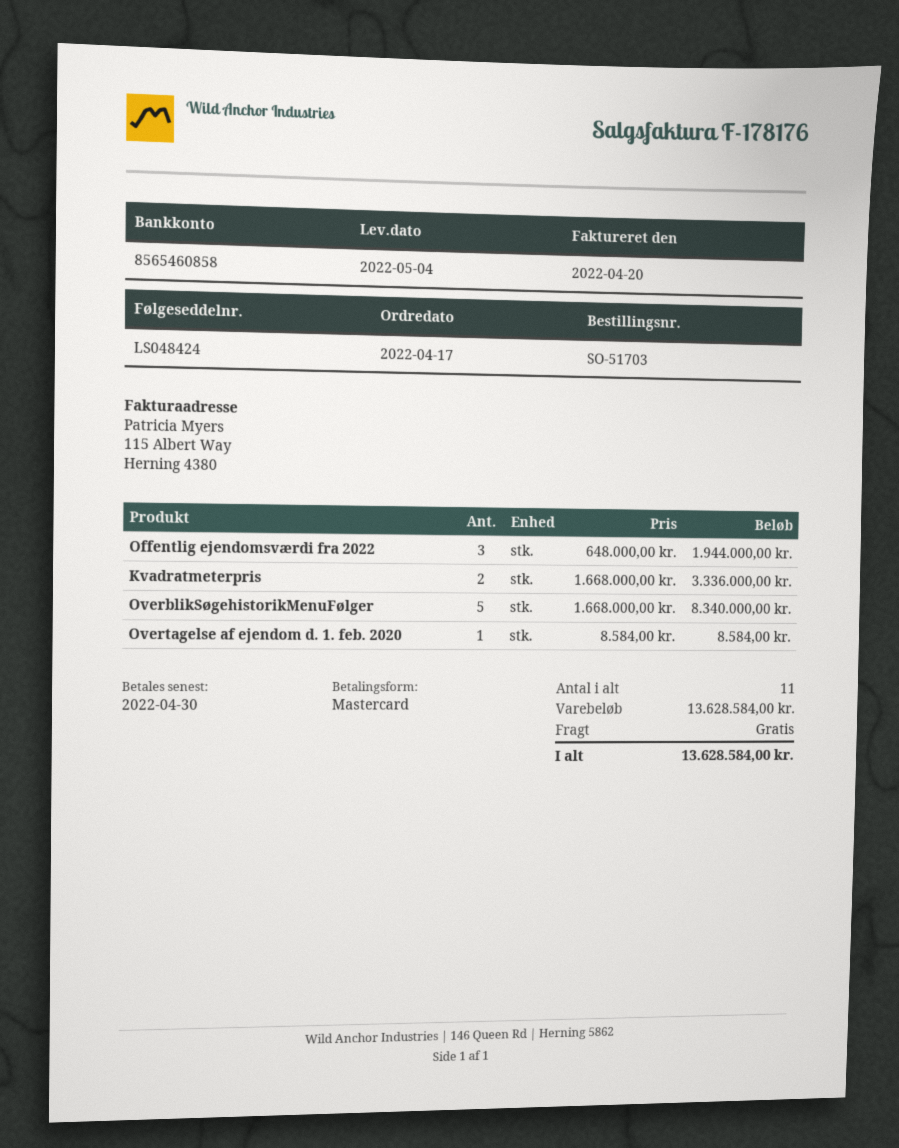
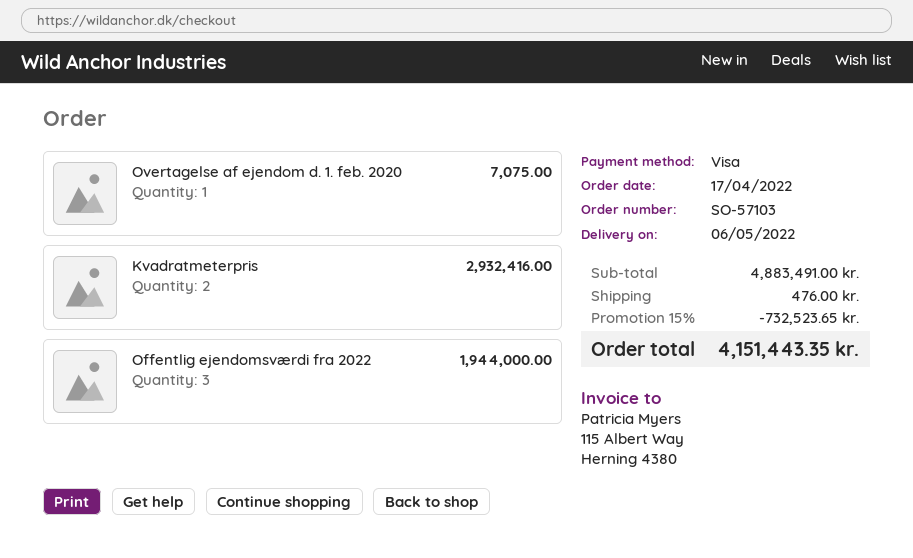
order number: SO-51703 -> SO-57103
delivery date: 2022-05-04 -> 2022-05-06
payment method: Mastercard -> Visa
Kvadratmeterpris: 2 for 3336000.00 -> 2 for 2932416.00
OverblikSøgehistorikMenuFølger: 5 for 8340000.00 -> none
Overtagelse af ejendom d. 1. feb. 2020: 1 for 8584.00 -> 1 for 7075.00
subtotal: 13628584.00 -> 4883491.00
discount: none -> 15% = 732523.65
shipping: 0.00 -> 476.00
total: 13628584.00 -> 4151443.35

